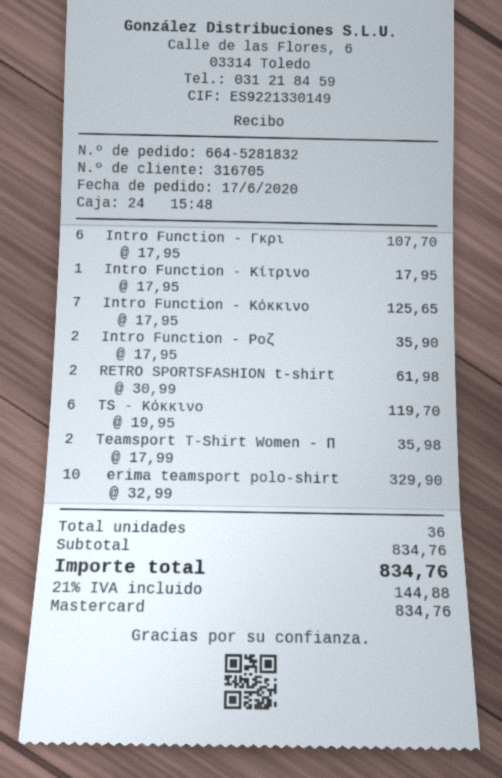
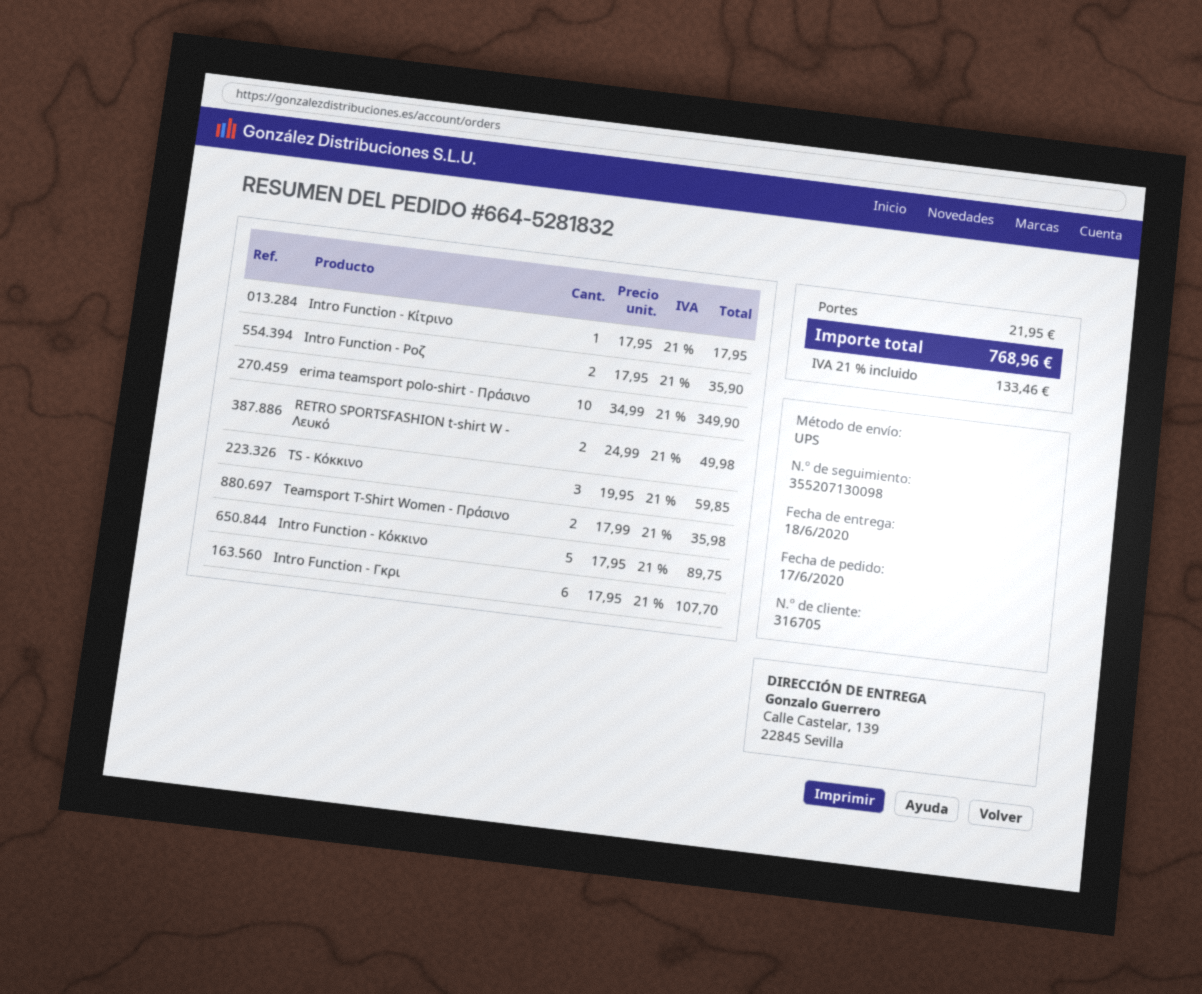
Intro Function - Κόκκινο: 7 x 17.95 = 125.65 -> 5 x 17.95 = 89.75
RETRO SPORTSFASHION t-shirt: 2 x 30.99 = 61.98 -> 2 x 24.99 = 49.98
TS - Κόκκινο: 6 x 19.95 = 119.70 -> 3 x 19.95 = 59.85
erima teamsport polo-shirt: 10 x 32.99 = 329.90 -> 10 x 34.99 = 349.90
shipping: none -> 21.95
tax: 21% = 144.88 -> 21% = 133.46
total: 834.76 -> 768.96

